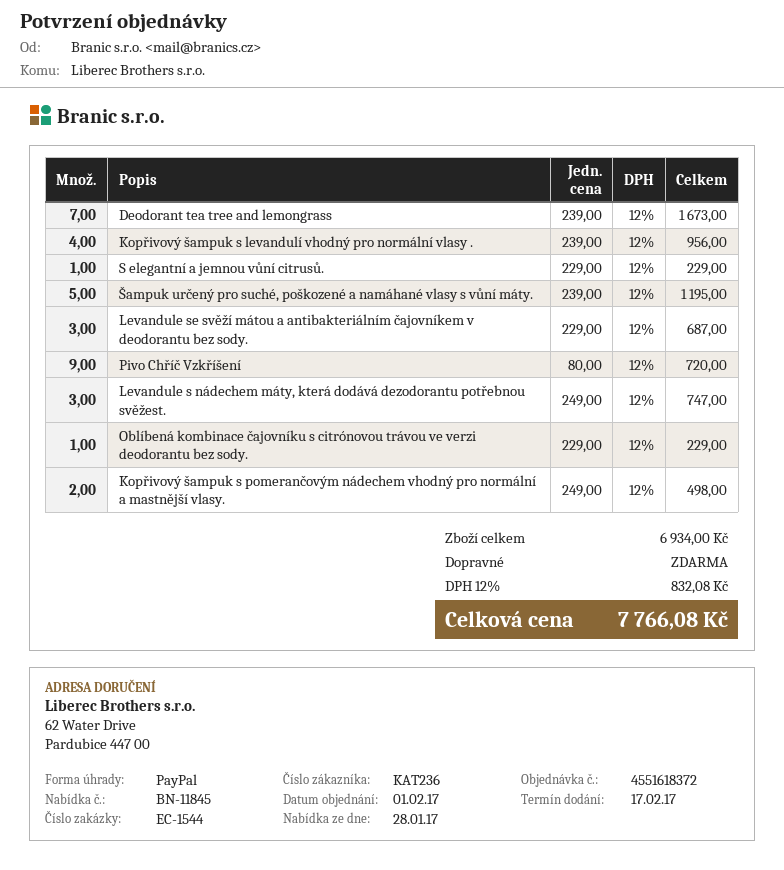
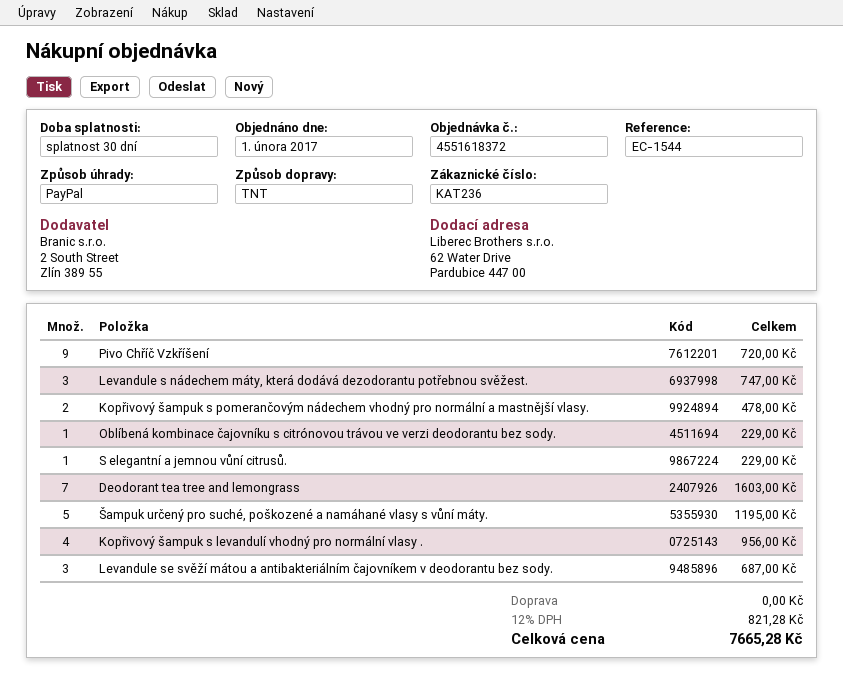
Deodorant tea tree and lemongrass: 7 for 1673.00 -> 7 for 1603.00
Kopřivový šampuk s pomerančovým nádechem vhodný pro normální a mastnější vlasy.: 2 for 498.00 -> 2 for 478.00
tax: 12% = 832.08 -> 12% = 821.28
total: 7766.08 -> 7665.28

